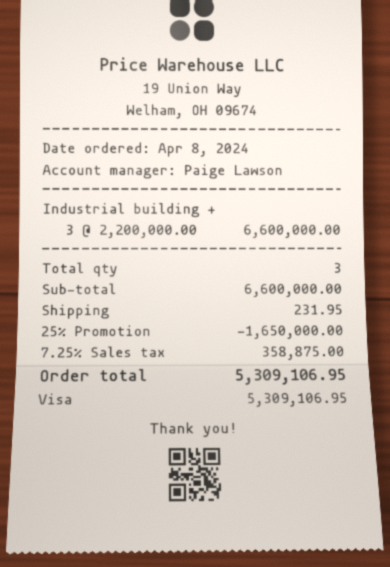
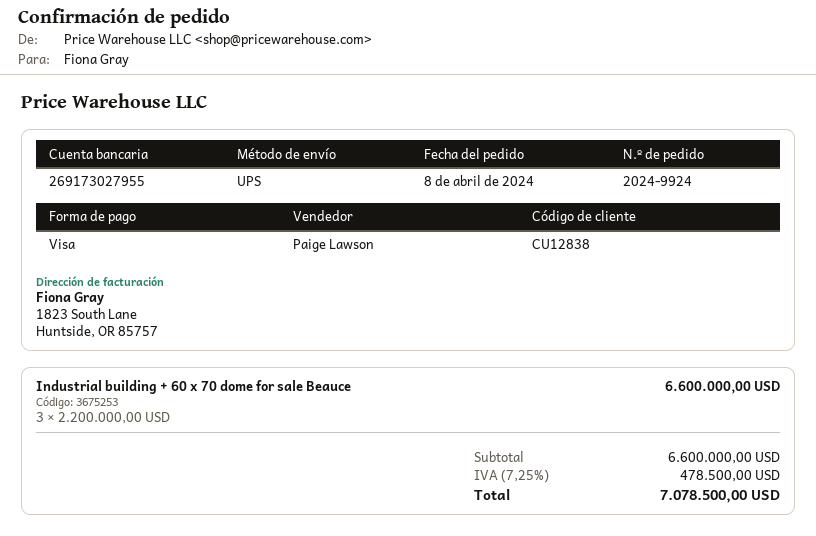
discount: 25% = 1650000.00 -> none
shipping: 231.95 -> none
tax: 7.25% = 358875.00 -> 7.25% = 478500.00
total: 5309106.95 -> 7078500.00

